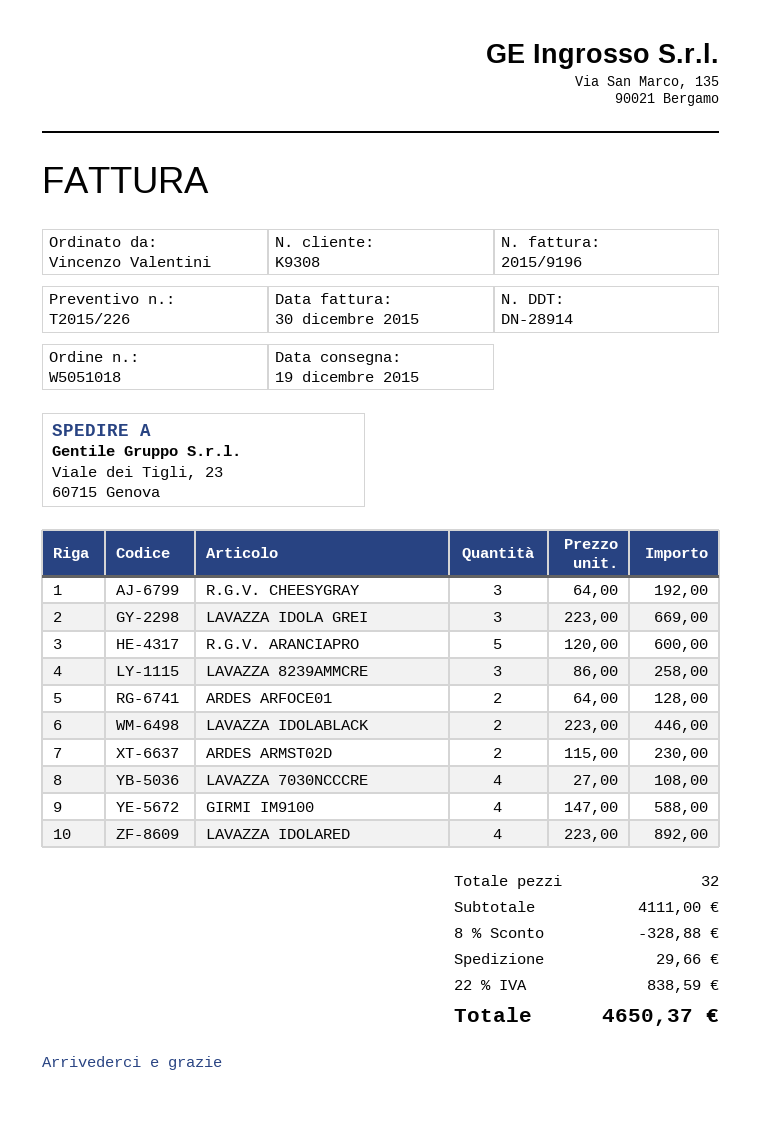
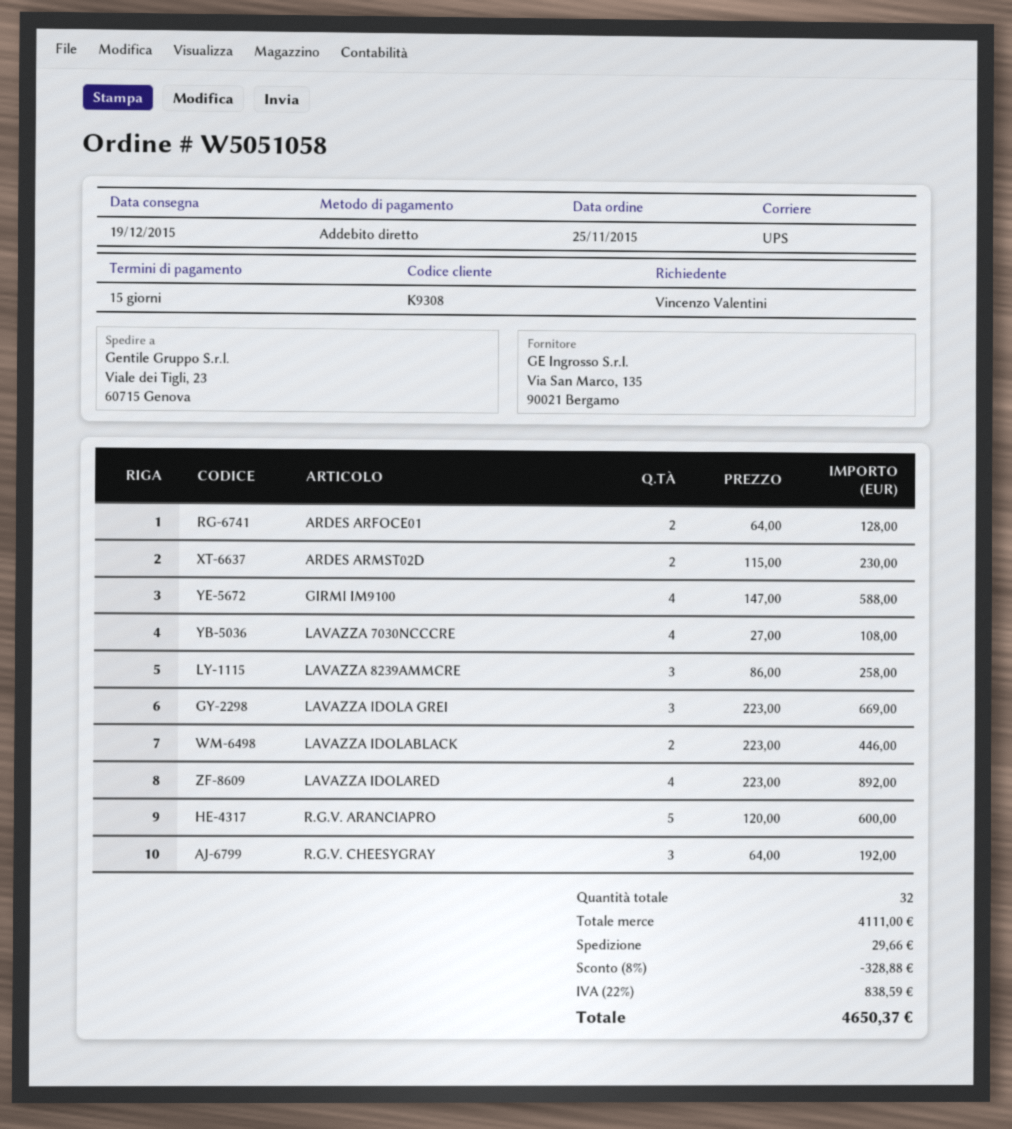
order number: W5051018 -> W5051058

